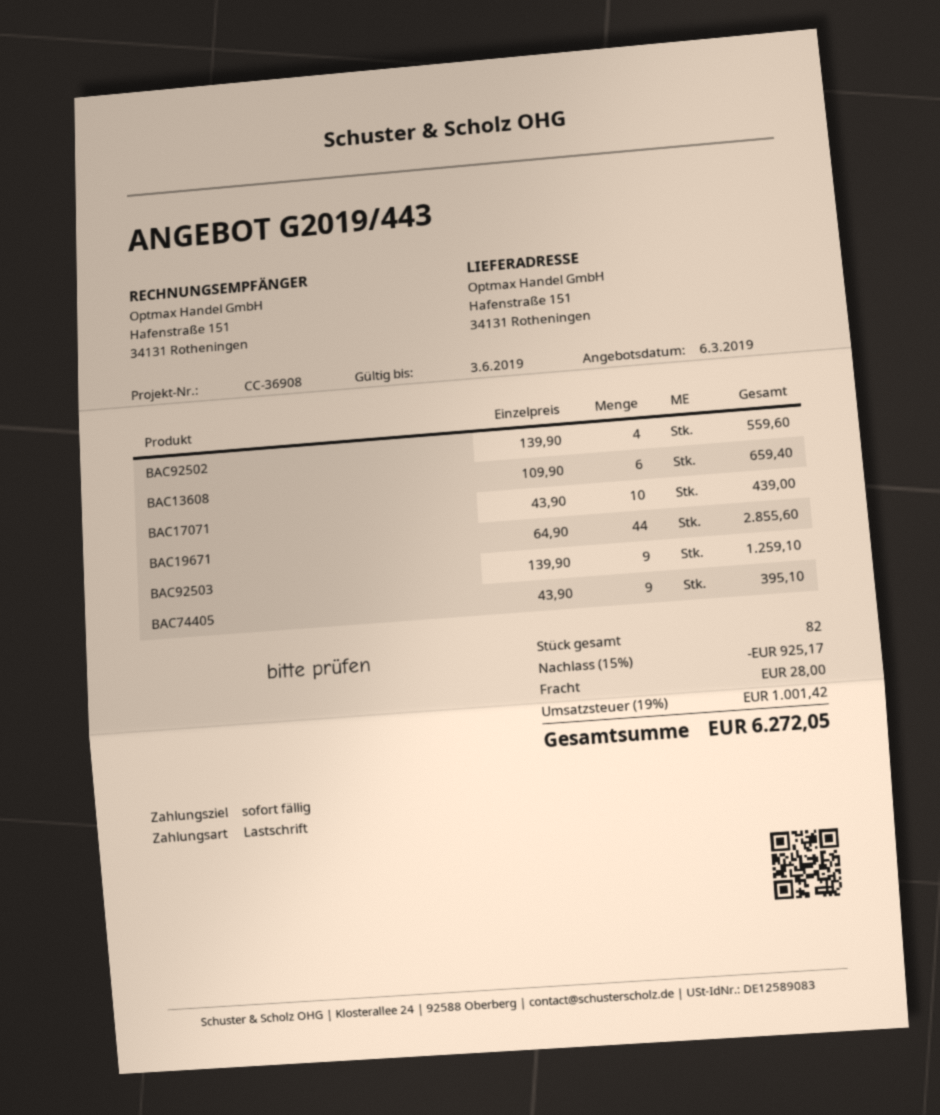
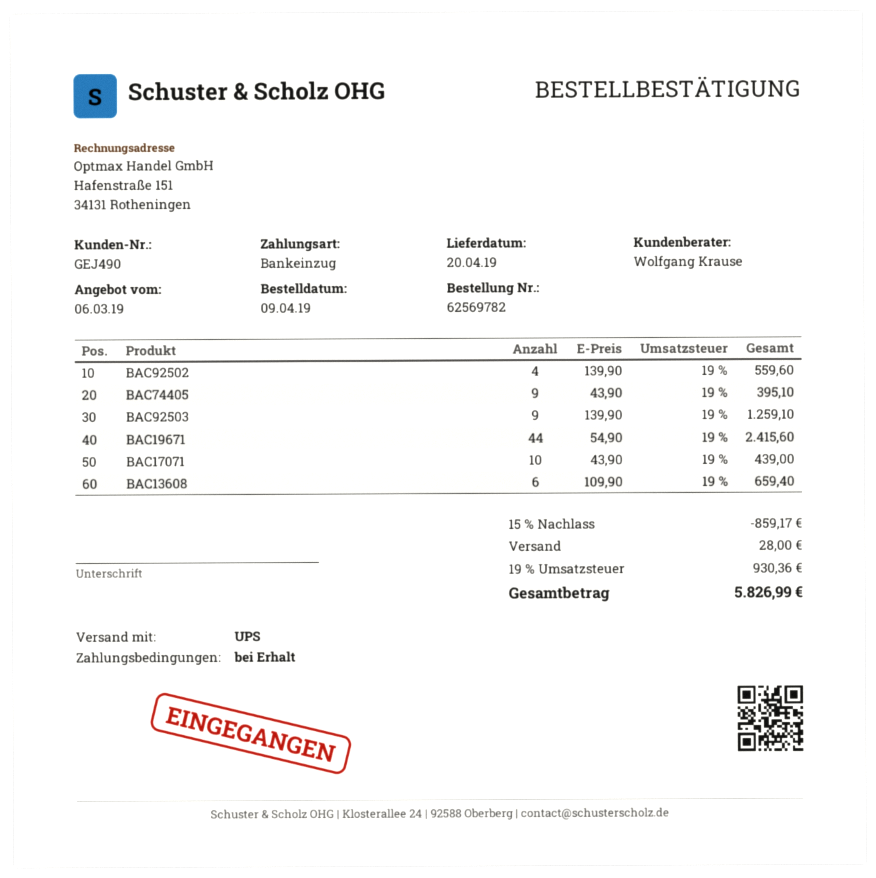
BAC19671: 44 x 64.90 = 2855.60 -> 44 x 54.90 = 2415.60
discount: 15% = 925.17 -> 15% = 859.17
tax: 19% = 1001.42 -> 19% = 930.36
total: 6272.05 -> 5826.99

